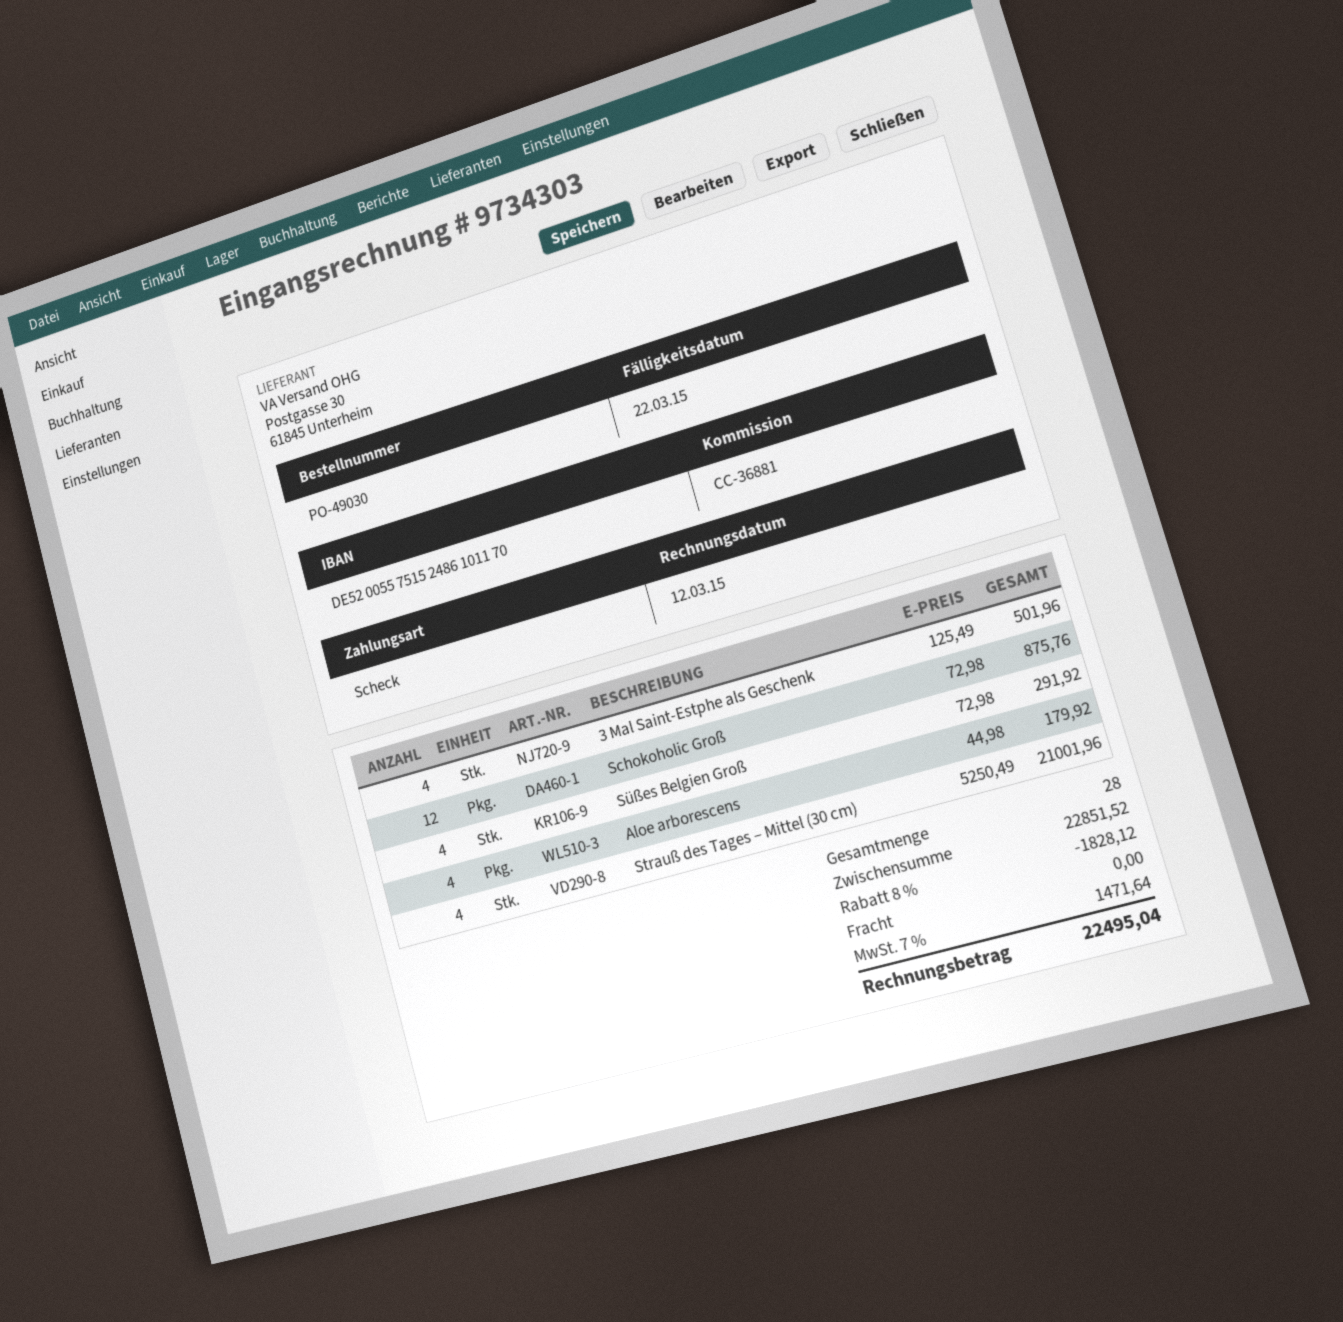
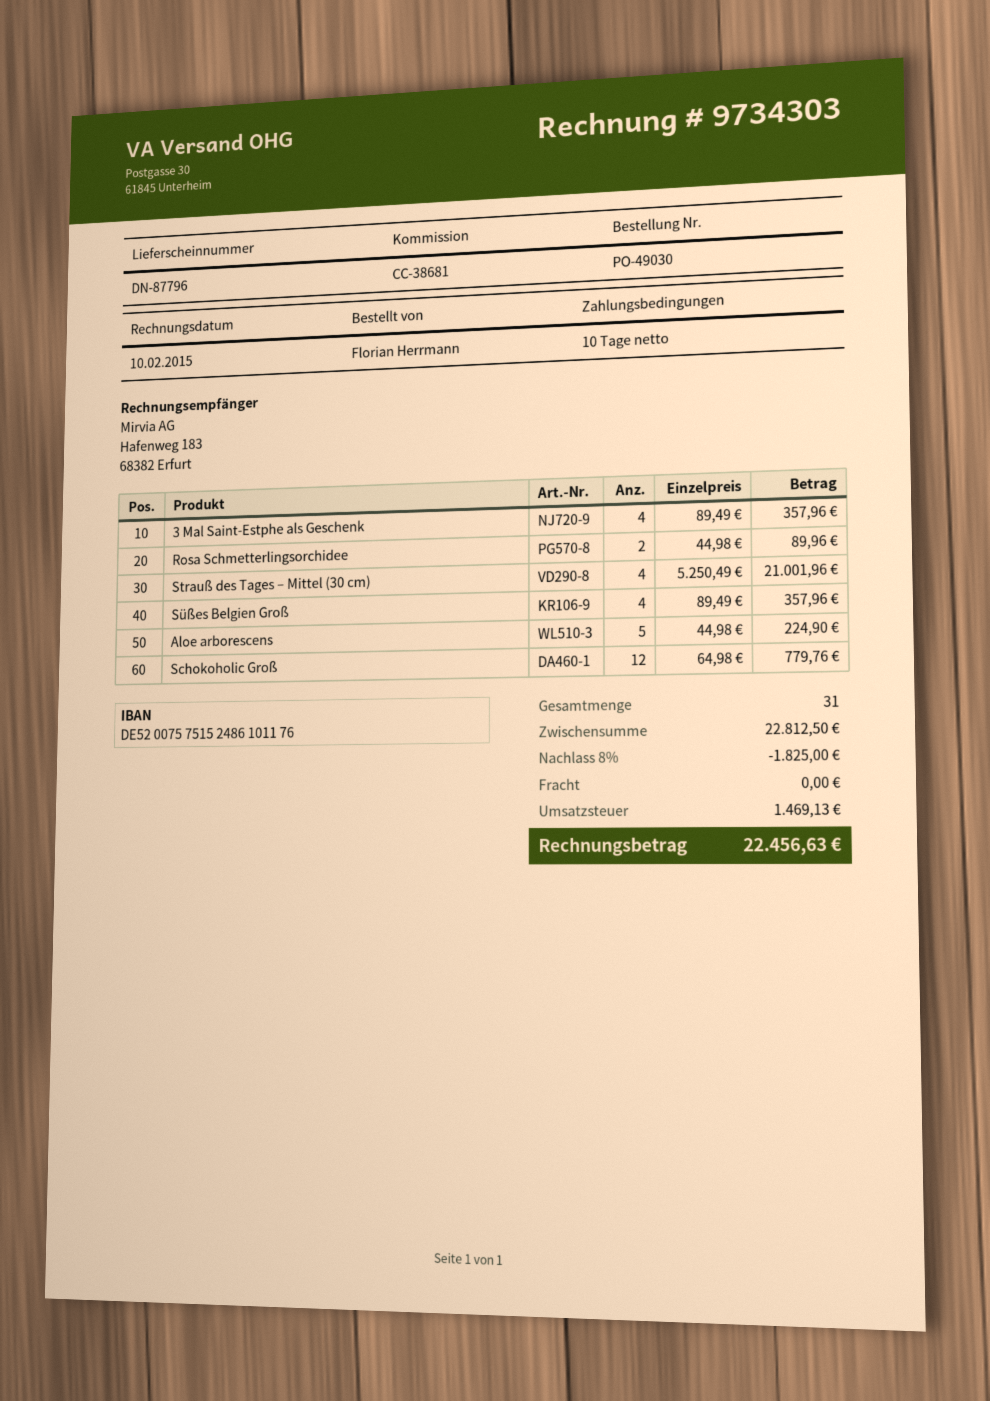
invoice date: 2015-03-12 -> 2015-02-10
reference: CC-36881 -> CC-38681
bank account: DE52005575152486101170 -> DE52007575152486101176
3 Mal Saint-Estphe als Geschenk: 4 x 125.49 = 501.96 -> 4 x 89.49 = 357.96
Schokoholic Groß: 12 x 72.98 = 875.76 -> 12 x 64.98 = 779.76
Süßes Belgien Groß: 4 x 72.98 = 291.92 -> 4 x 89.49 = 357.96
Aloe arborescens: 4 x 44.98 = 179.92 -> 5 x 44.98 = 224.90
Rosa Schmetterlingsorchidee: none -> 2 x 44.98 = 89.96
total quantity: 28 -> 31
subtotal: 22851.52 -> 22812.50
discount: 8% = 1828.12 -> 8% = 1825.00
tax: 1471.64 -> 1469.13
total: 22495.04 -> 22456.63

